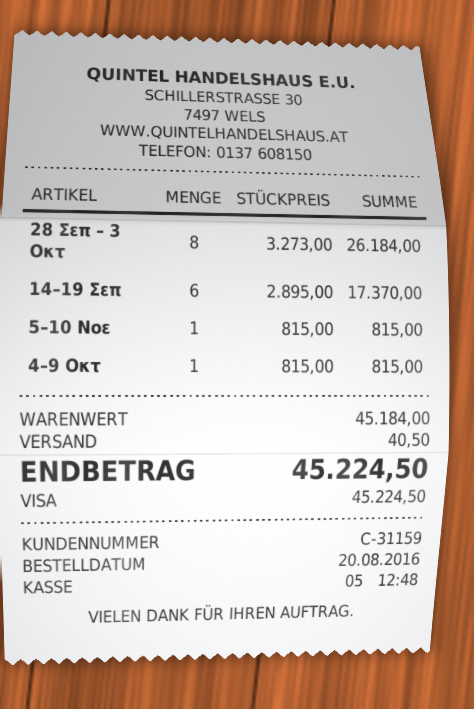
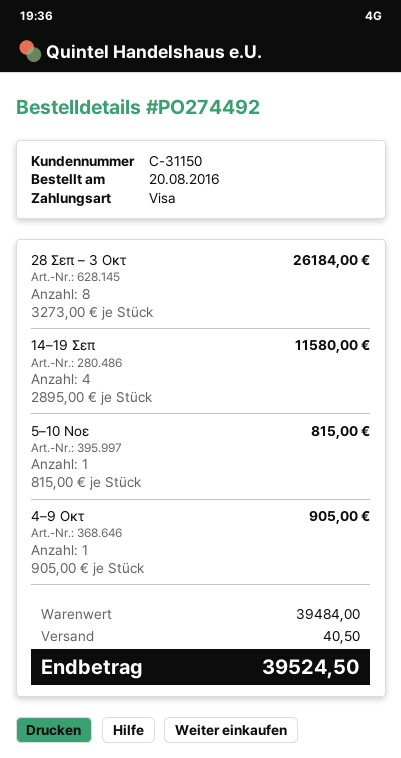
customer number: C-31159 -> C-31150
14–19 Σεπ: 6 x 2895.00 = 17370.00 -> 4 x 2895.00 = 11580.00
4–9 Οκτ: 1 x 815.00 = 815.00 -> 1 x 905.00 = 905.00
subtotal: 45184.00 -> 39484.00
total: 45224.50 -> 39524.50

